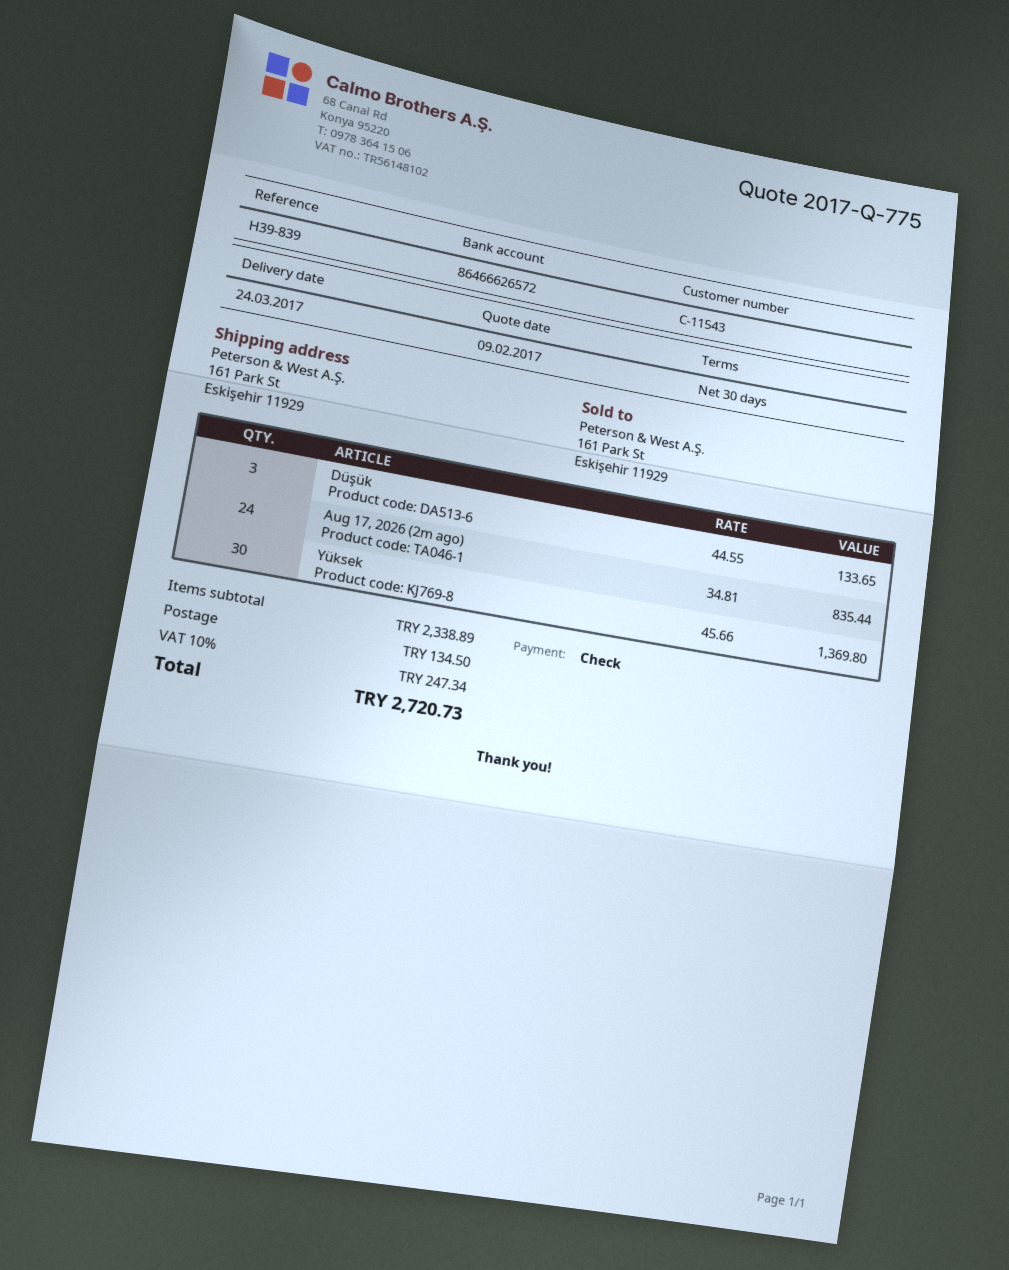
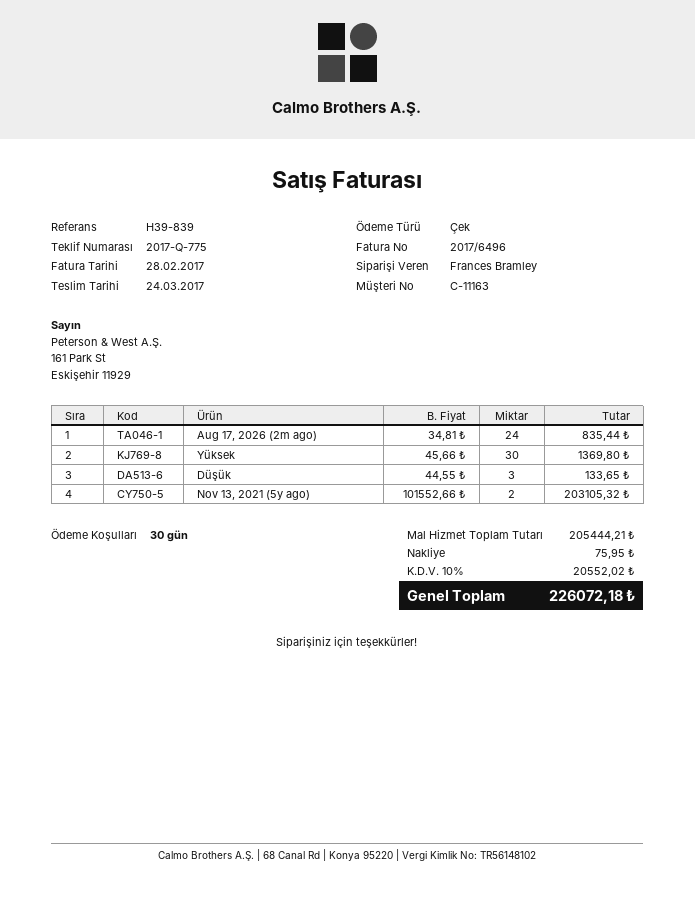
customer number: C-11543 -> C-11163
Nov 13, 2021 (5y ago): none -> 2 x 101552.66 = 203105.32
subtotal: 2338.89 -> 205444.21
shipping: 134.50 -> 75.95
tax: 10% = 247.34 -> 10% = 20552.02
total: 2720.73 -> 226072.18

